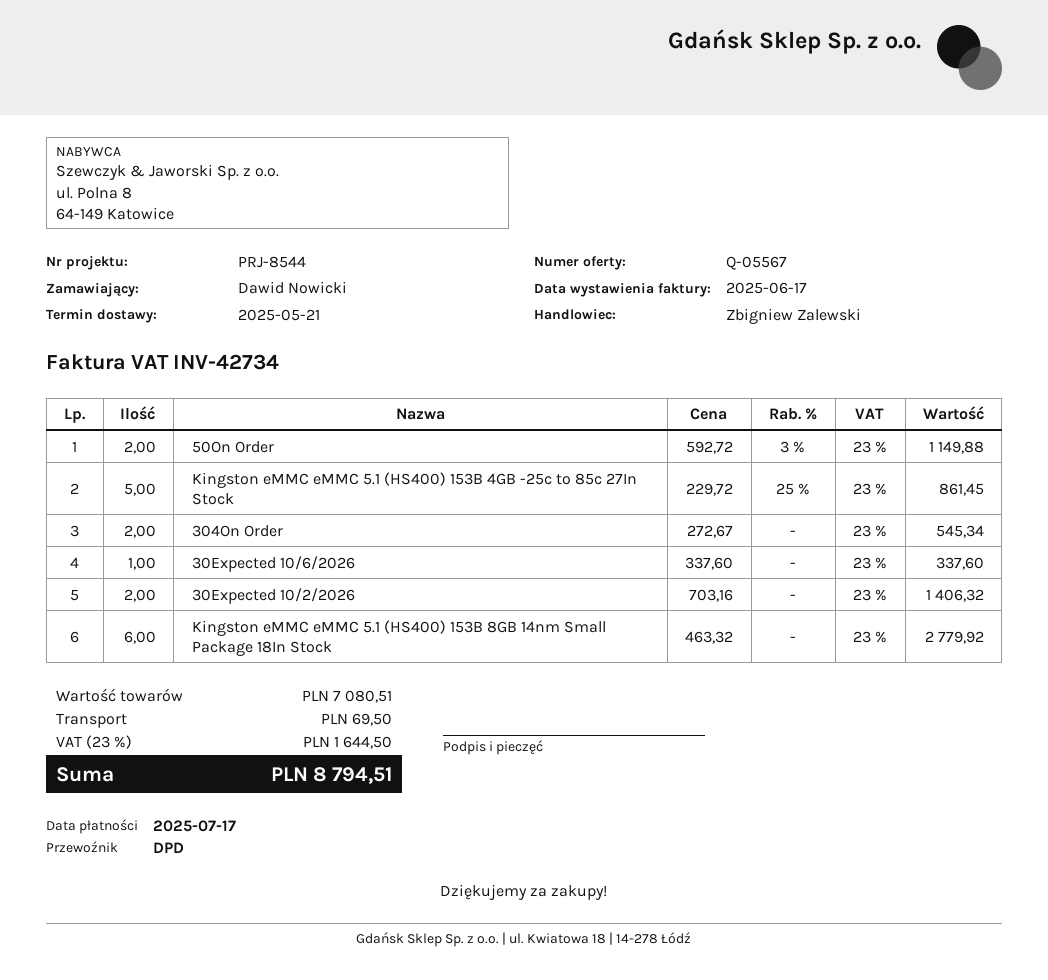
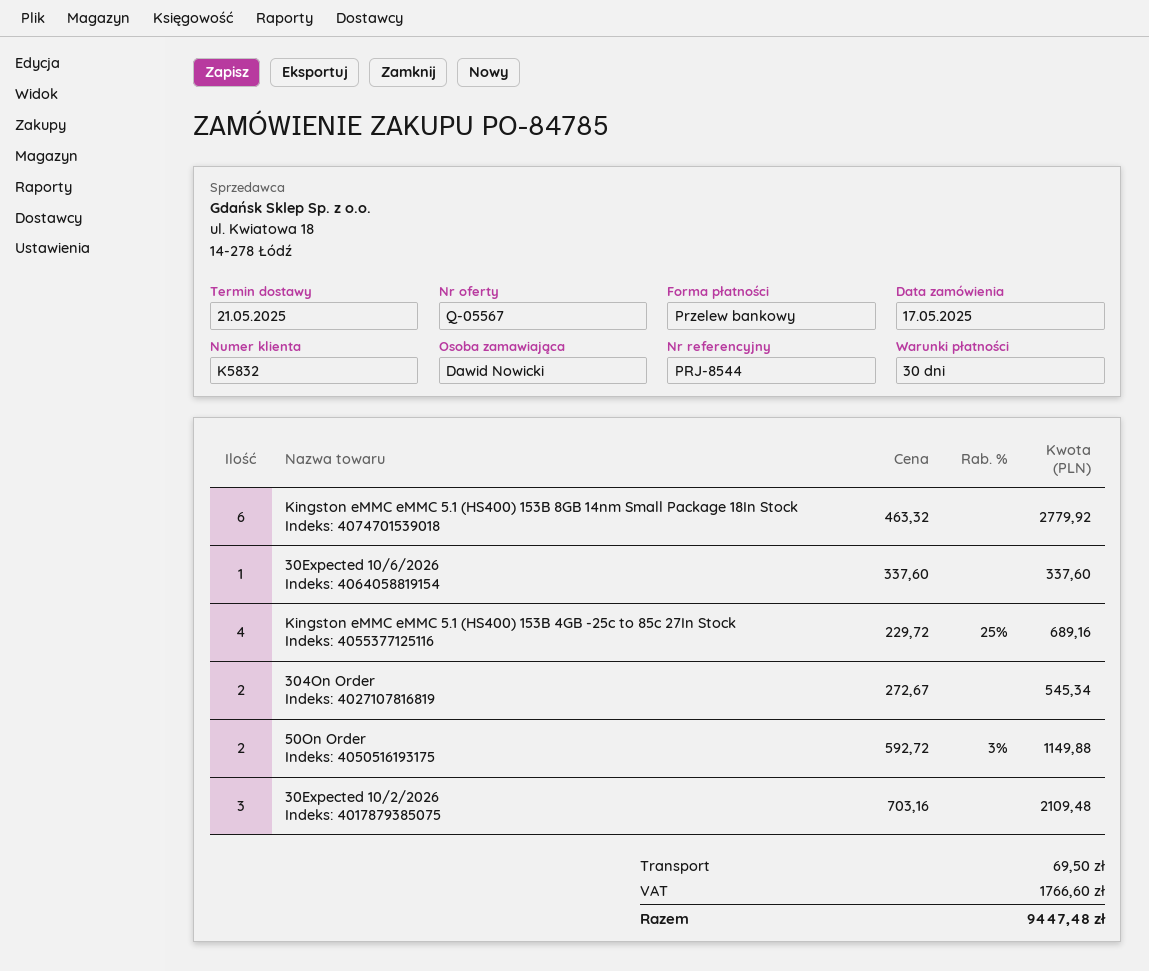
Kingston eMMC eMMC 5.1 (HS400) 153B 4GB -25c to 85c 27In Stock: 5 x 229.72 - 25% = 861.45 -> 4 x 229.72 - 25% = 689.16
30Expected 10/2/2026: 2 x 703.16 = 1406.32 -> 3 x 703.16 = 2109.48
tax: 1644.50 -> 1766.60
total: 8794.51 -> 9447.48

